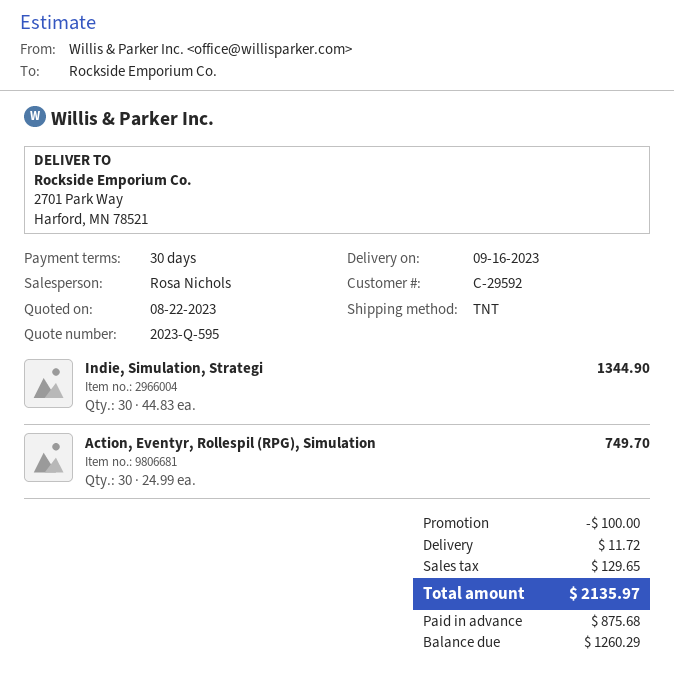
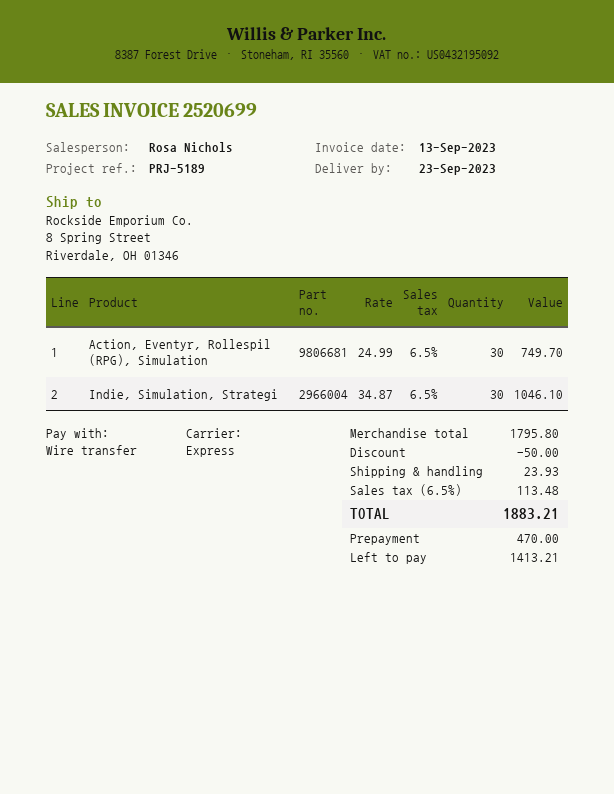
delivery date: 2023-09-16 -> 2023-09-23
shipping method: TNT -> express
ship to: 2701 Park Way, Harford, MN 78521 -> 8 Spring Street, Riverdale, OH 01346
Indie, Simulation, Strategi: 30 x 44.83 = 1344.90 -> 30 x 34.87 = 1046.10
discount: 100.00 -> 50.00
shipping: 11.72 -> 23.93
tax: 129.65 -> 113.48
total: 2135.97 -> 1883.21
deposit: 875.68 -> 470.00
balance: 1260.29 -> 1413.21

